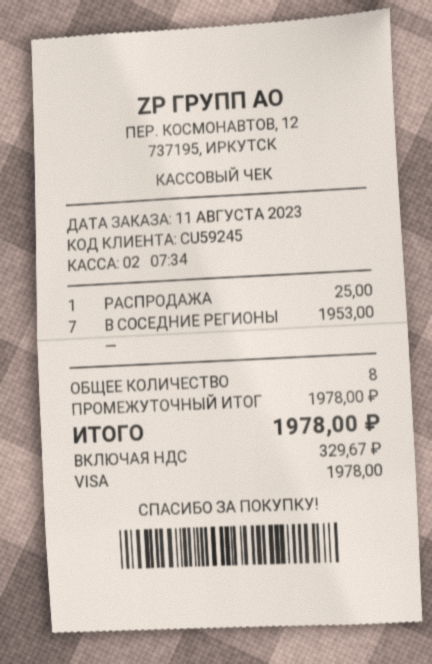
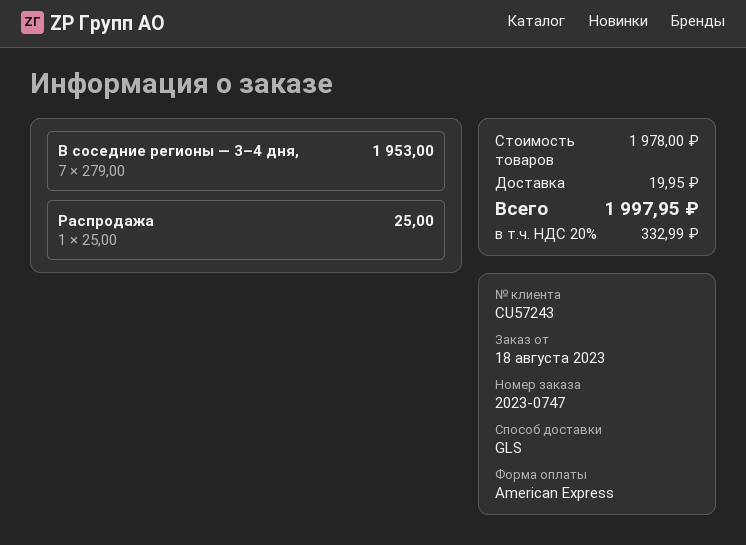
order date: 2023-08-11 -> 2023-08-18
customer number: CU59245 -> CU57243
payment method: Visa -> American Express
shipping: none -> 19.95
tax: 329.67 -> 332.99
total: 1978.00 -> 1997.95

